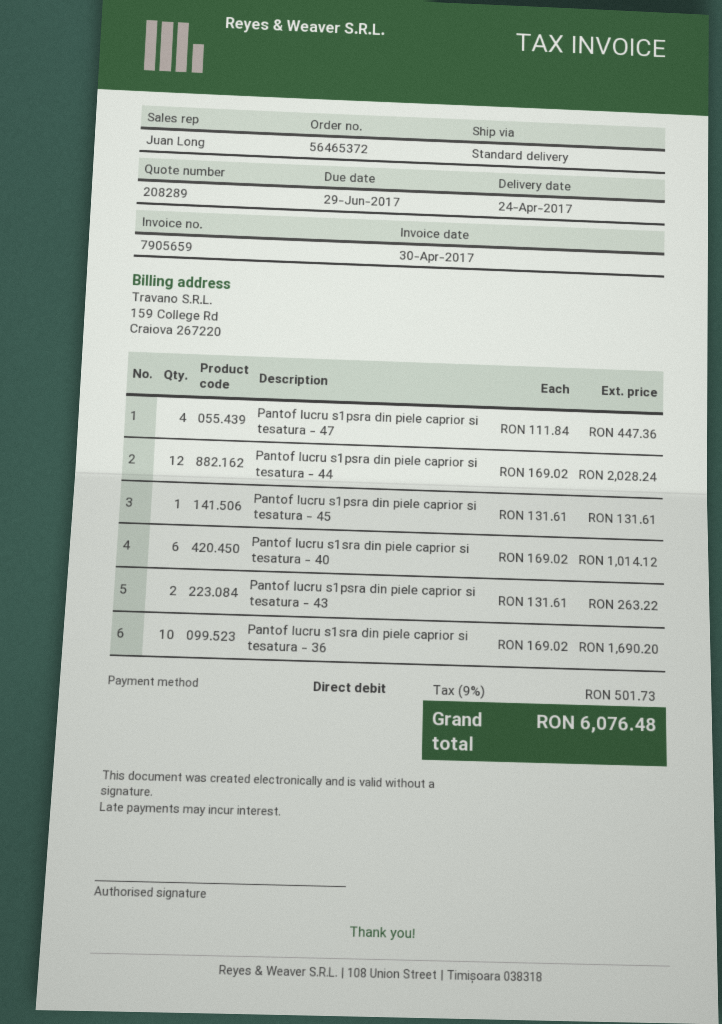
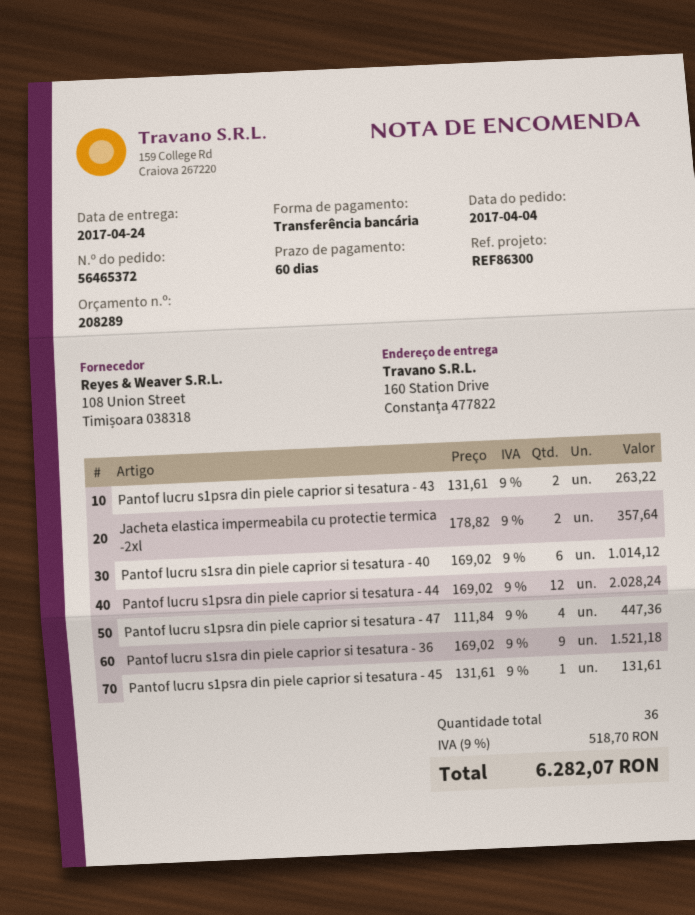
payment method: direct debit -> bank transfer
Pantof lucru s1sra din piele caprior si tesatura - 36: 10 x 169.02 = 1690.20 -> 9 x 169.02 = 1521.18
Jacheta elastica impermeabila cu protectie termica -2xl: none -> 2 x 178.82 = 357.64
tax: 9% = 501.73 -> 9% = 518.70
total: 6076.48 -> 6282.07

